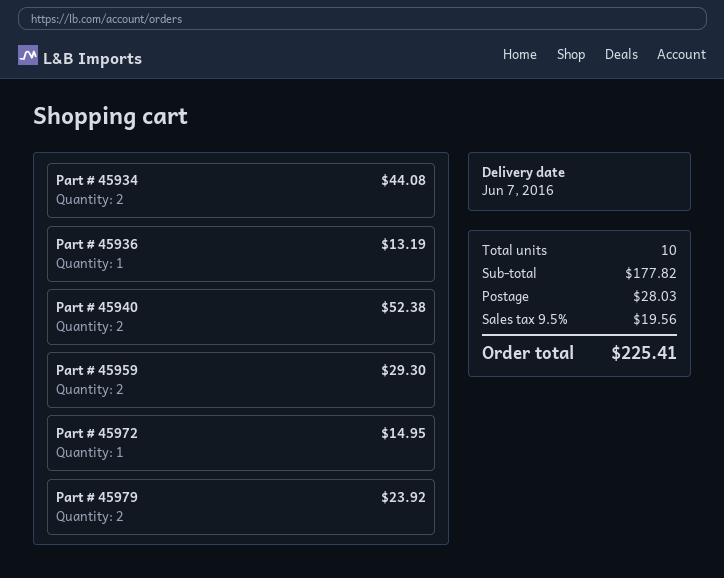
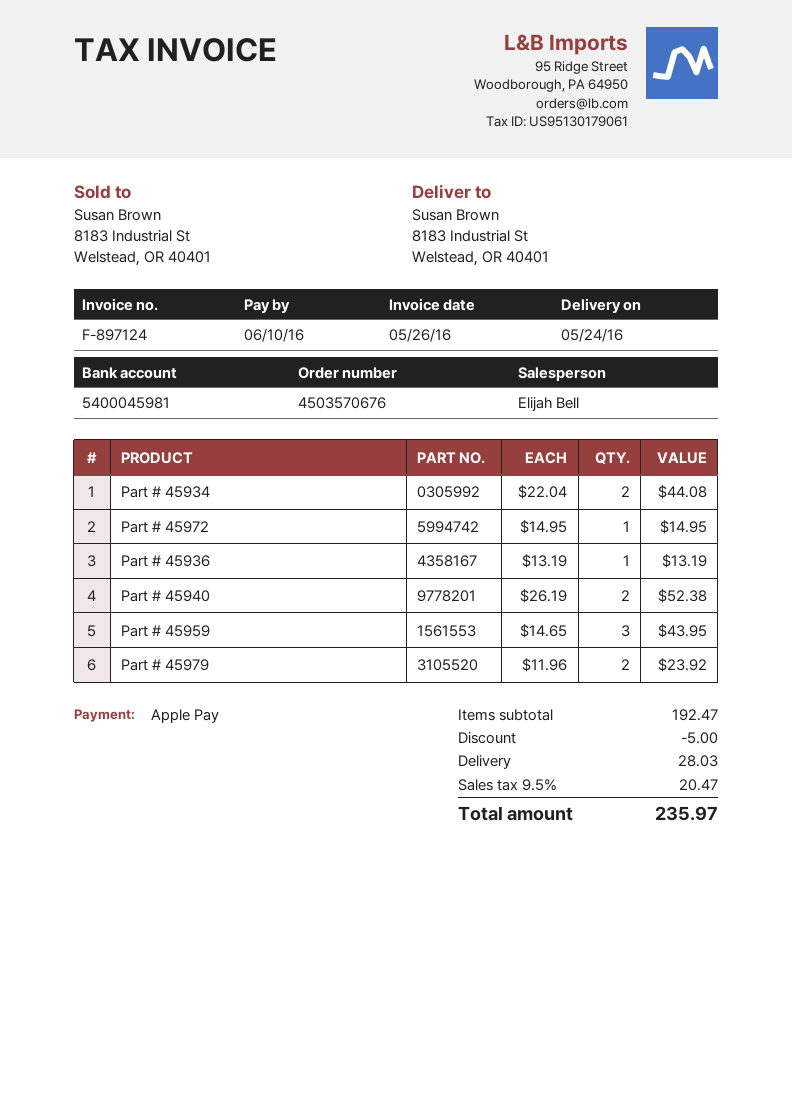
delivery date: 2016-06-07 -> 2016-05-24
Part # 45959: 2 for 29.30 -> 3 for 43.95
subtotal: 177.82 -> 192.47
discount: none -> 5.00
tax: 9.5% = 19.56 -> 9.5% = 20.47
total: 225.41 -> 235.97

